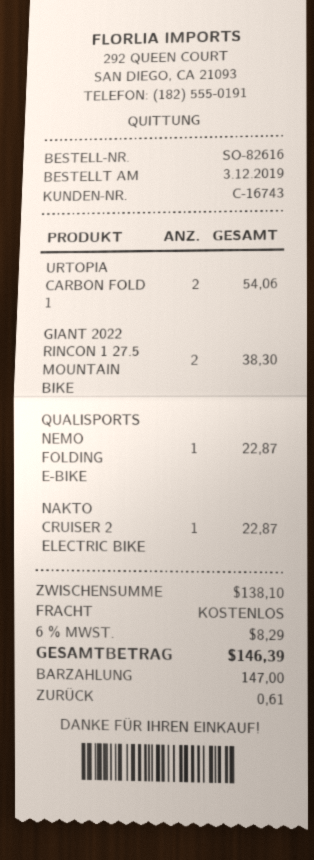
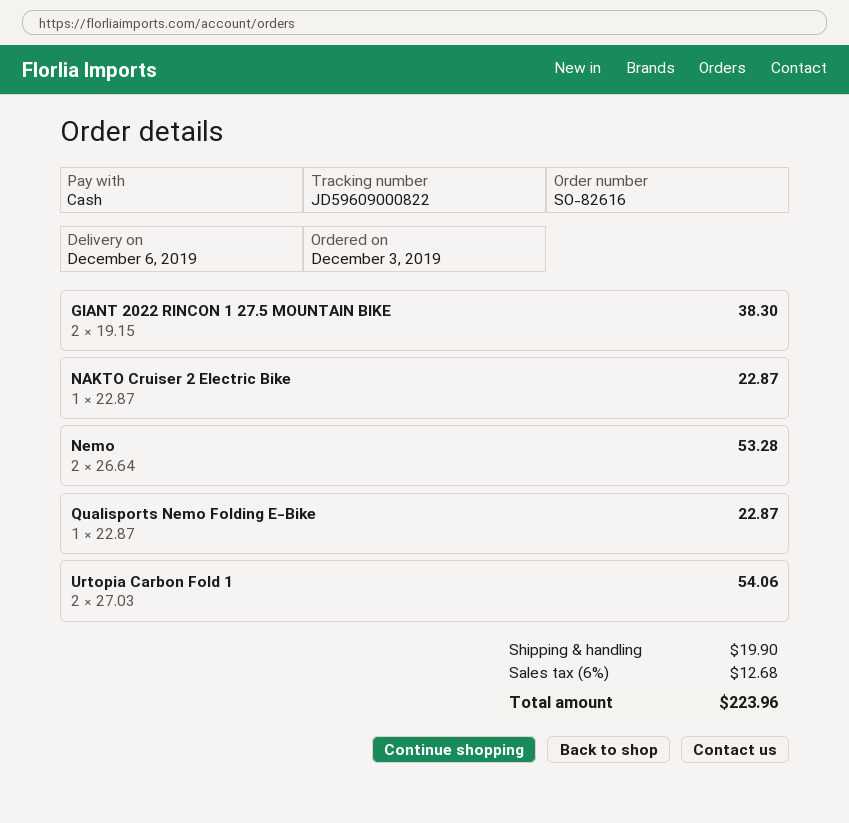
Nemo: none -> 2 for 53.28
shipping: 0.00 -> 19.90
tax: 6% = 8.29 -> 6% = 12.68
total: 146.39 -> 223.96

